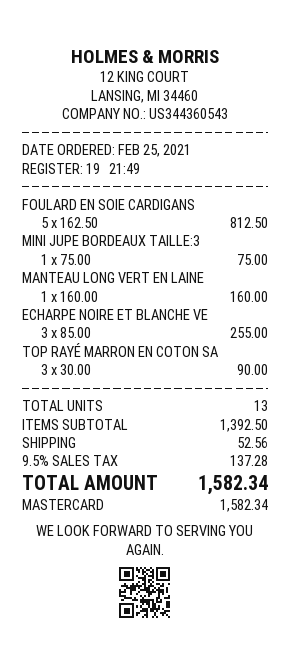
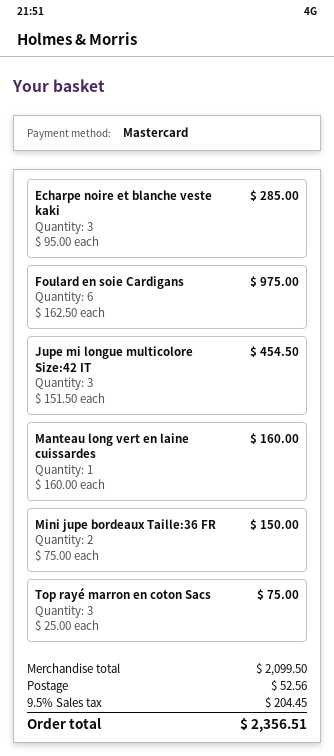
FOULARD EN SOIE CARDIGANS: 5 x 162.50 = 812.50 -> 6 x 162.50 = 975.00
MINI JUPE BORDEAUX TAILLE:3: 1 x 75.00 = 75.00 -> 2 x 75.00 = 150.00
ECHARPE NOIRE ET BLANCHE VE: 3 x 85.00 = 255.00 -> 3 x 95.00 = 285.00
TOP RAYÉ MARRON EN COTON SA: 3 x 30.00 = 90.00 -> 3 x 25.00 = 75.00
Jupe mi longue multicolore Size:42 IT: none -> 3 x 151.50 = 454.50
subtotal: 1392.50 -> 2099.50
tax: 9.5% = 137.28 -> 9.5% = 204.45
total: 1582.34 -> 2356.51

